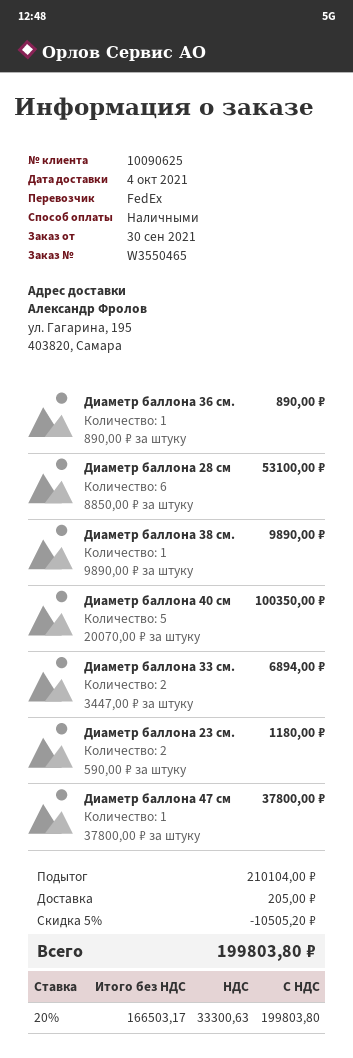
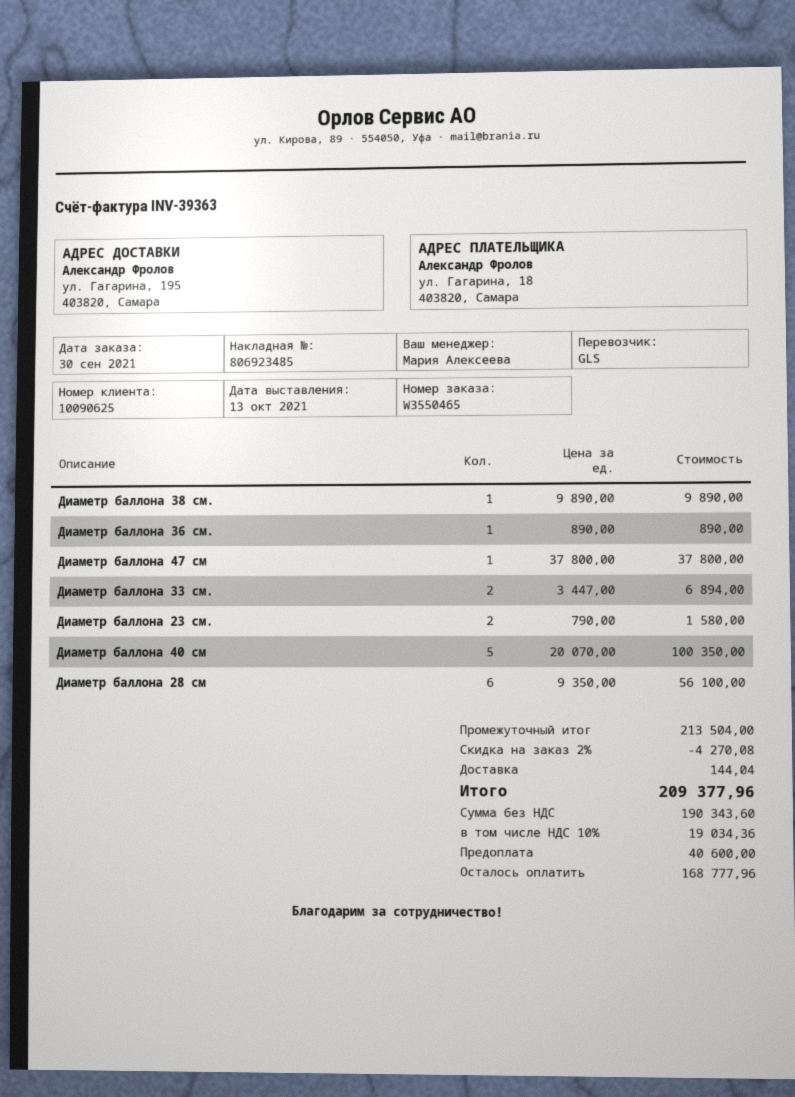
shipping method: FedEx -> GLS
Диаметр баллона 28 см: 6 x 8850.00 = 53100.00 -> 6 x 9350.00 = 56100.00
Диаметр баллона 23 см.: 2 x 590.00 = 1180.00 -> 2 x 790.00 = 1580.00
subtotal: 210104.00 -> 213504.00
discount: 5% = 10505.20 -> 2% = 4270.08
shipping: 205.00 -> 144.04
net: 166503.17 -> 190343.60
tax: 20% = 33300.63 -> 10% = 19034.36
total: 199803.80 -> 209377.96

